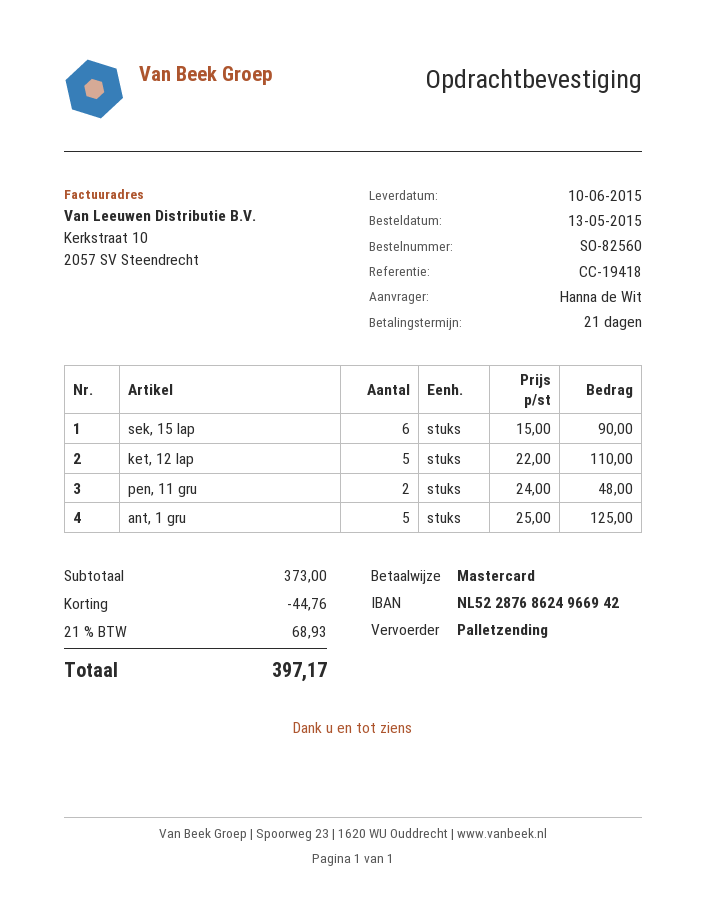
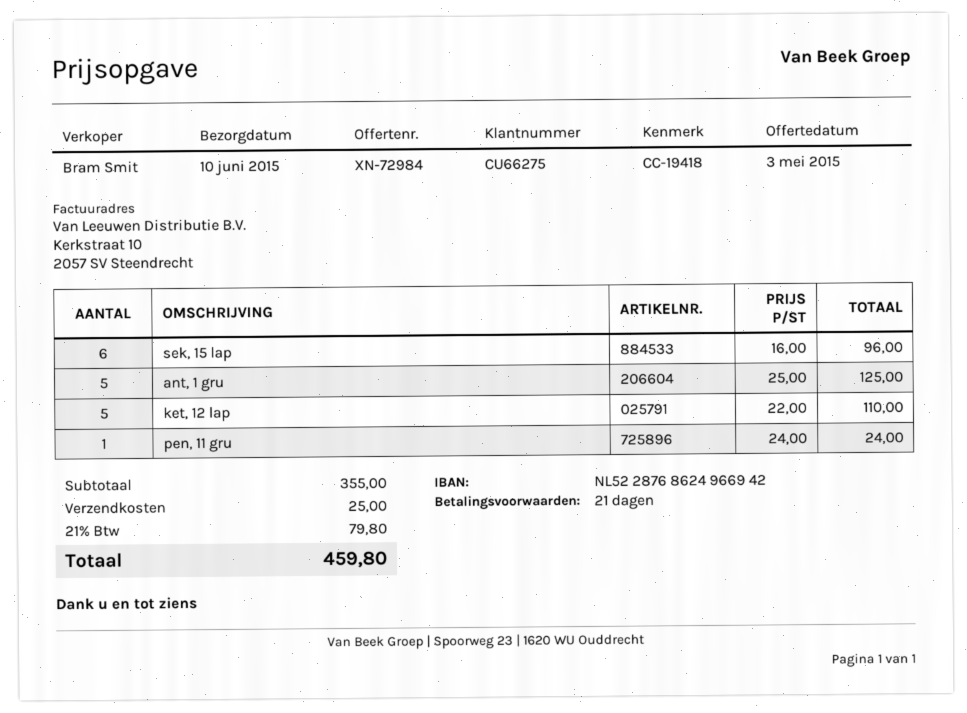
sek, 15 lap: 6 x 15.00 = 90.00 -> 6 x 16.00 = 96.00
pen, 11 gru: 2 x 24.00 = 48.00 -> 1 x 24.00 = 24.00
subtotal: 373.00 -> 355.00
discount: 44.76 -> none
shipping: none -> 25.00
tax: 21% = 68.93 -> 21% = 79.80
total: 397.17 -> 459.80

